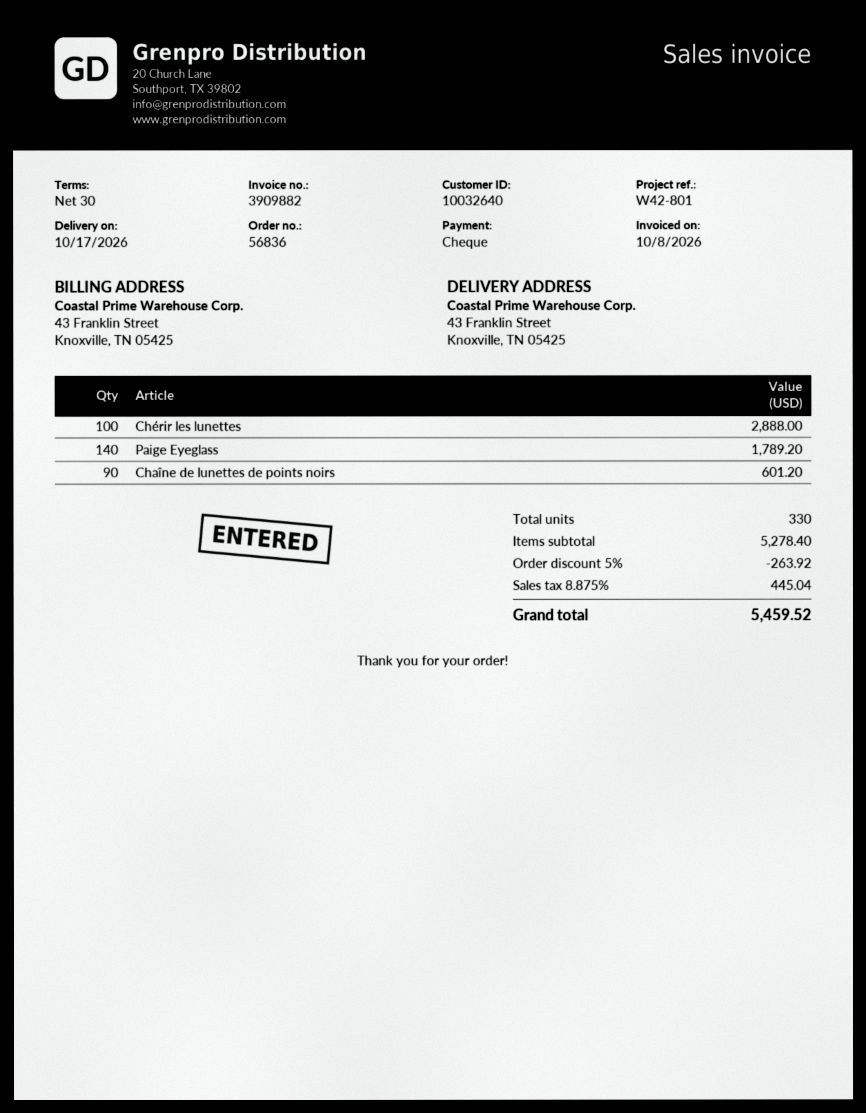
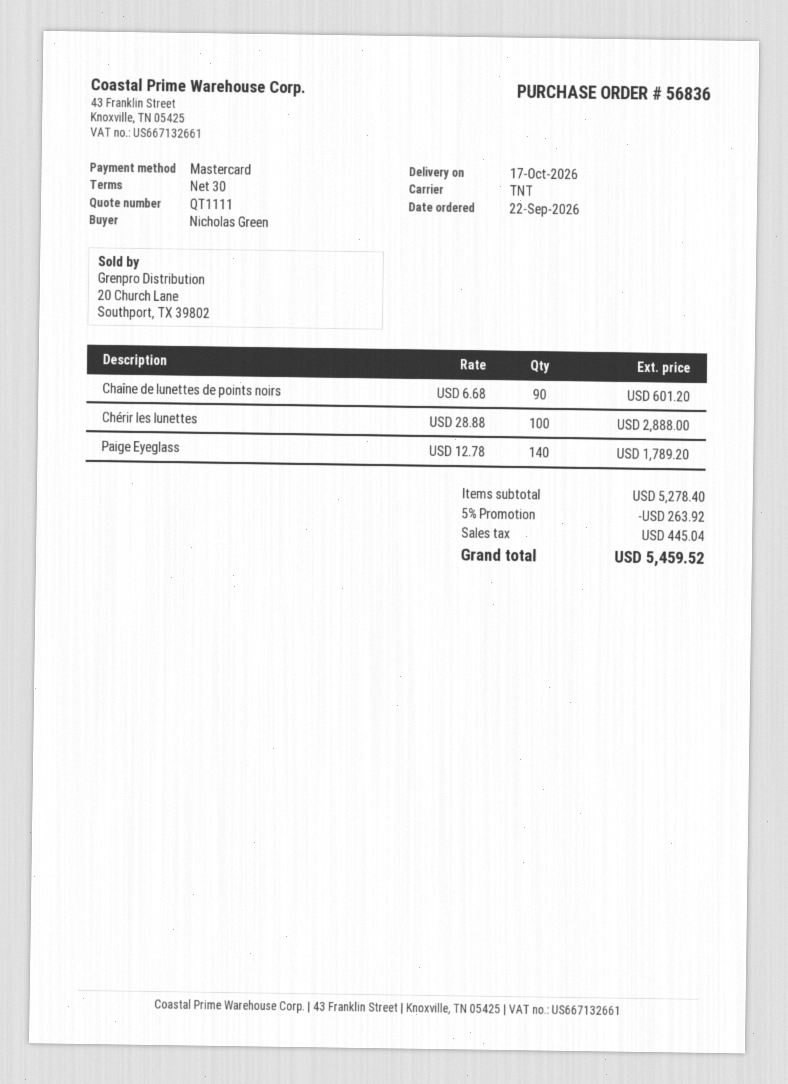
payment method: cheque -> Mastercard

